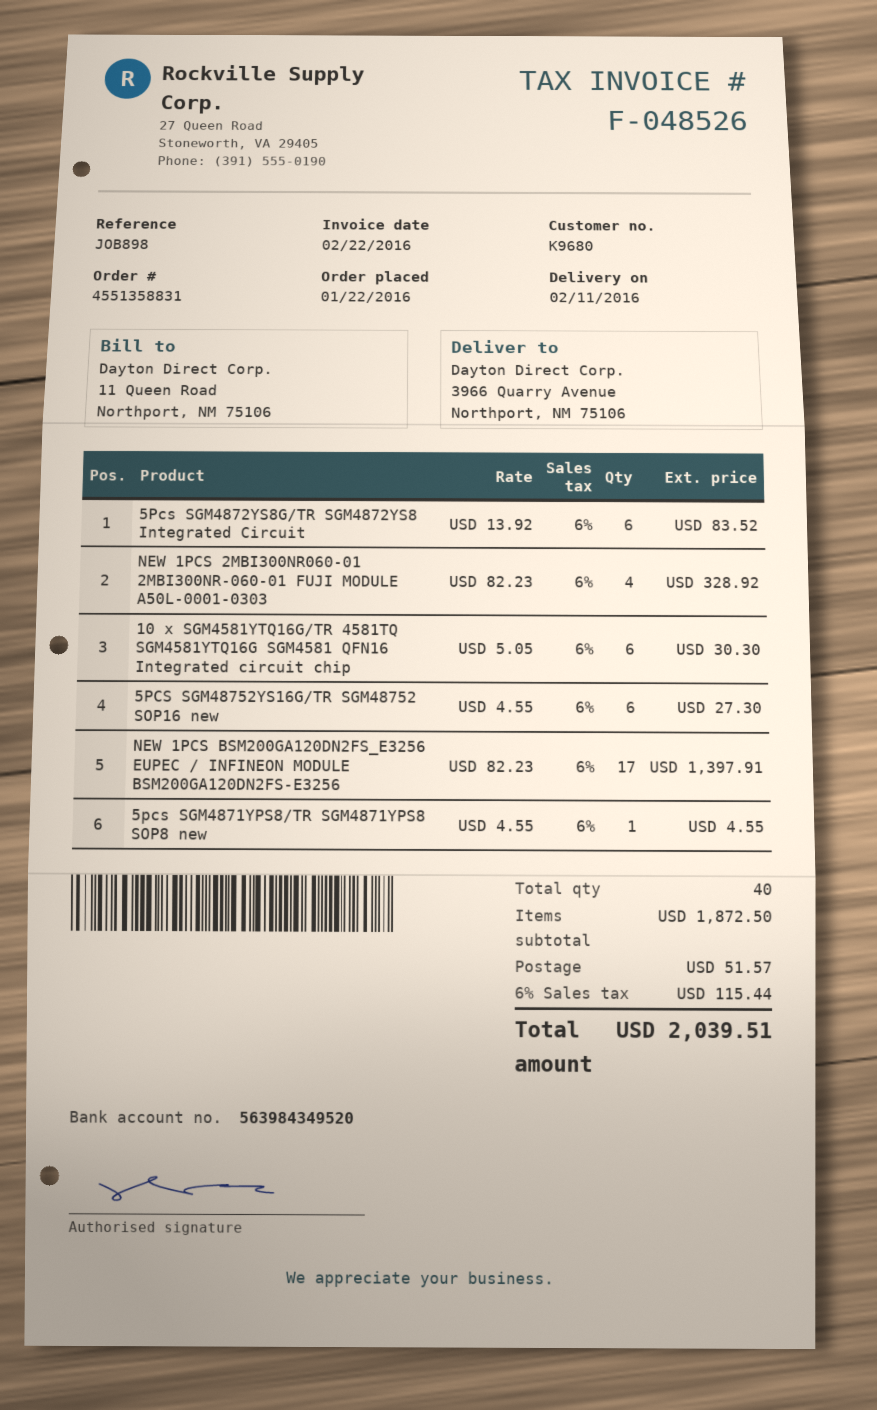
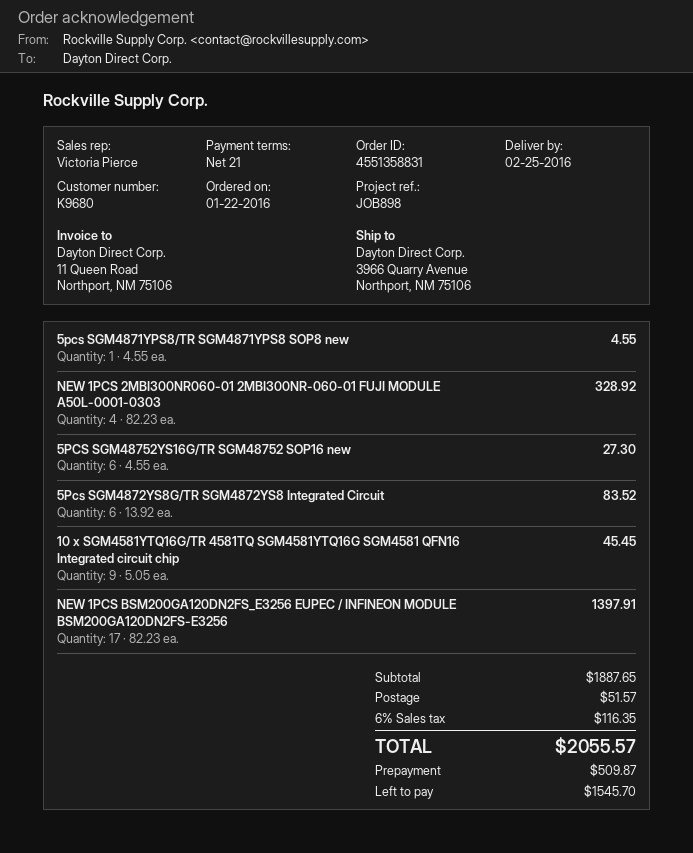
delivery date: 2016-02-11 -> 2016-02-25
10 x SGM4581YTQ16G/TR 4581TQ SGM4581YTQ16G SGM4581 QFN16 Integrated circuit chip: 6 x 5.05 = 30.30 -> 9 x 5.05 = 45.45
subtotal: 1872.50 -> 1887.65
tax: 6% = 115.44 -> 6% = 116.35
total: 2039.51 -> 2055.57

